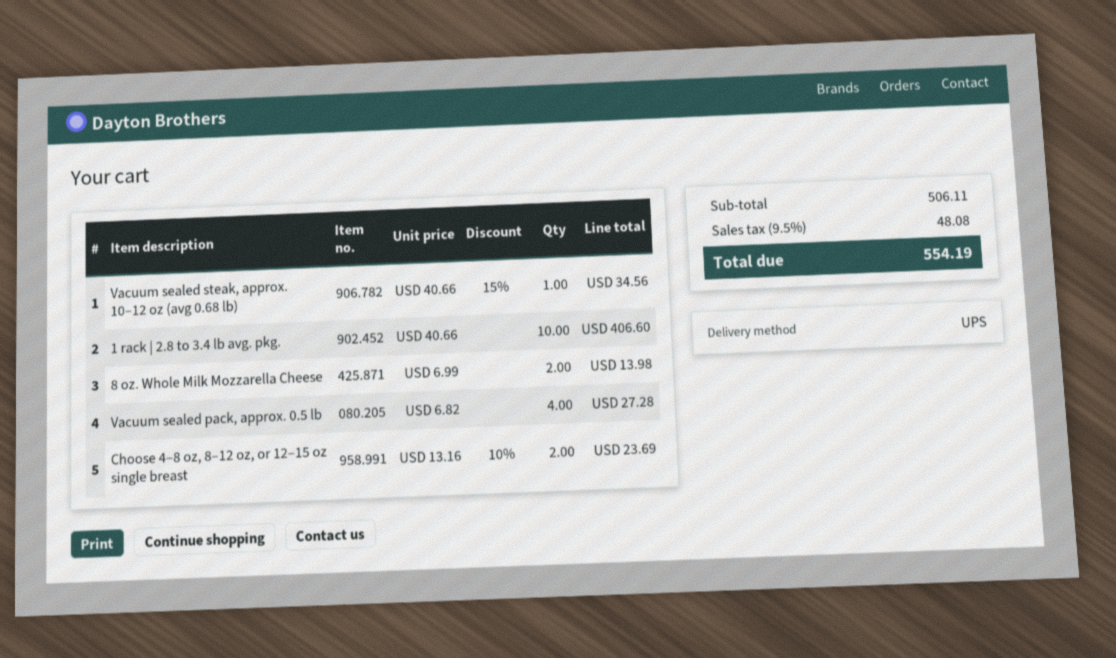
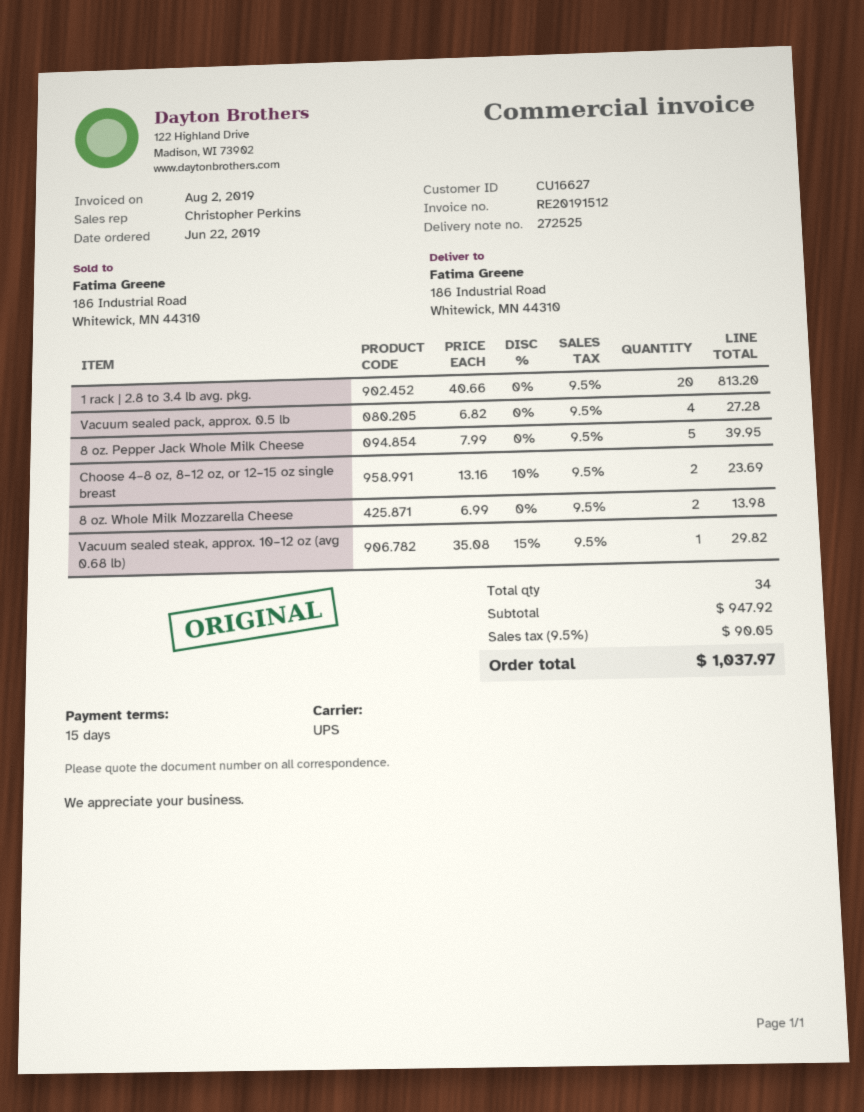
Vacuum sealed steak, approx. 10–12 oz (avg 0.68 lb): 1 x 40.66 - 15% = 34.56 -> 1 x 35.08 - 15% = 29.82
1 rack | 2.8 to 3.4 lb avg. pkg.: 10 x 40.66 = 406.60 -> 20 x 40.66 = 813.20
8 oz. Pepper Jack Whole Milk Cheese: none -> 5 x 7.99 = 39.95
subtotal: 506.11 -> 947.92
tax: 9.5% = 48.08 -> 9.5% = 90.05
total: 554.19 -> 1037.97

